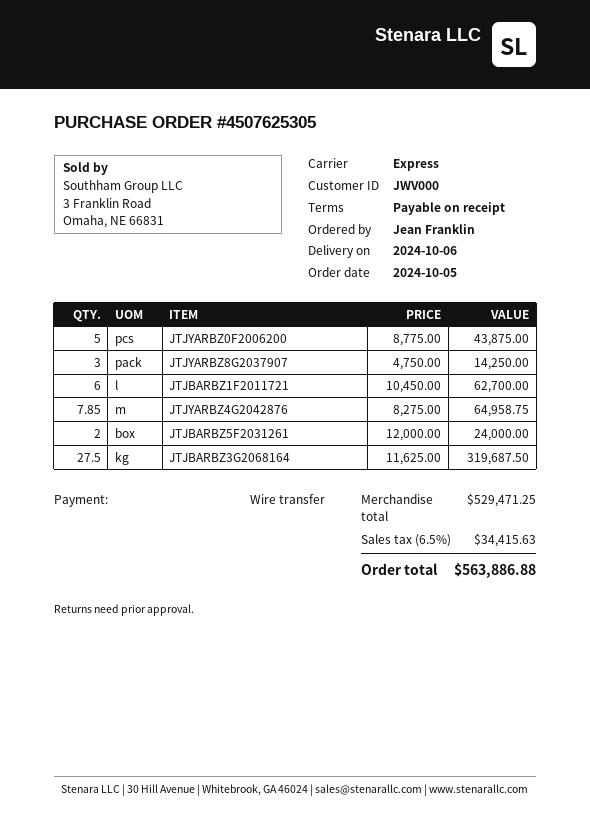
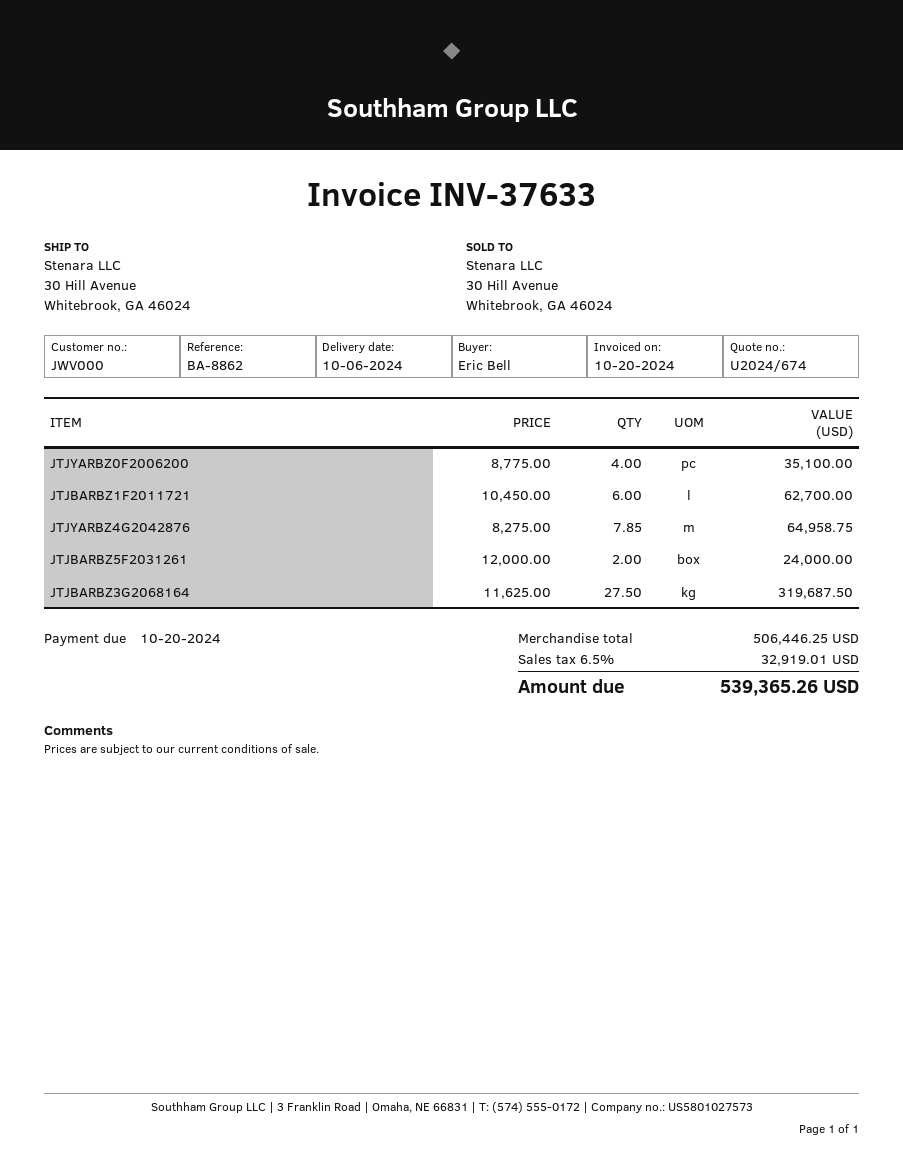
ordered by: Jean Franklin -> Eric Bell
JTJYARBZ0F2006200: 5 x 8775.00 = 43875.00 -> 4 x 8775.00 = 35100.00
JTJYARBZ8G2037907: 3 x 4750.00 = 14250.00 -> none
subtotal: 529471.25 -> 506446.25
tax: 6.5% = 34415.63 -> 6.5% = 32919.01
total: 563886.88 -> 539365.26

